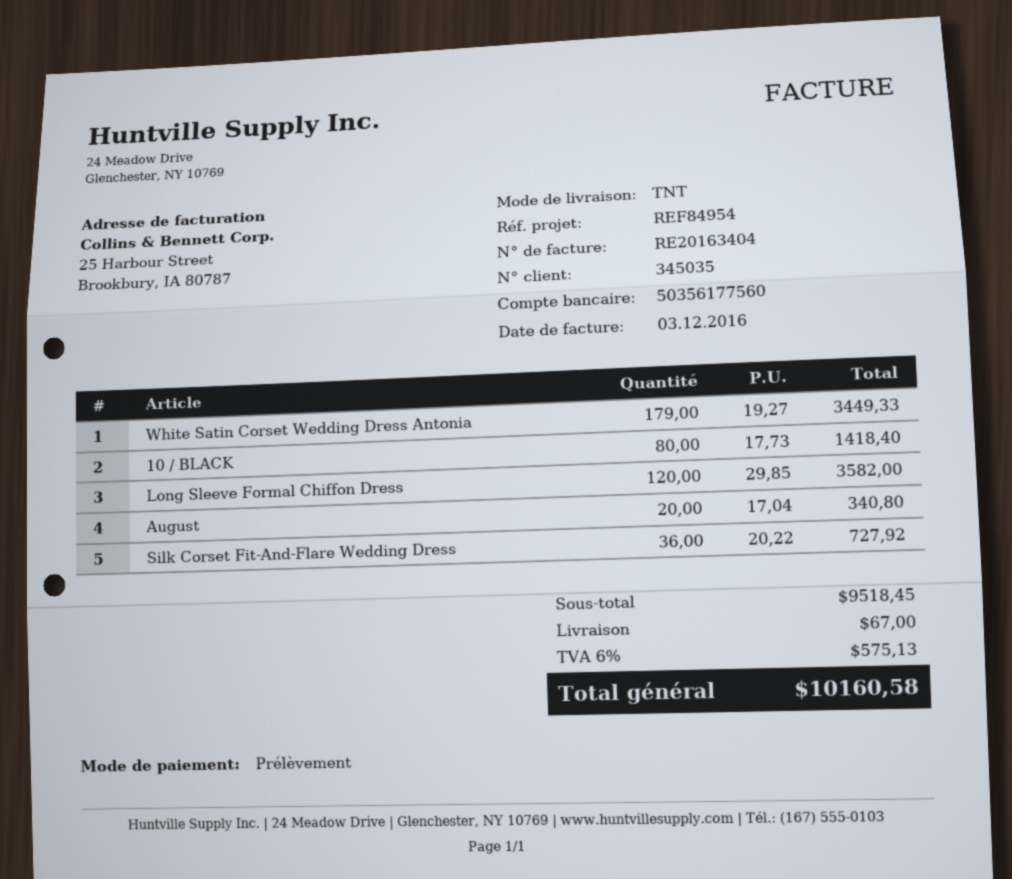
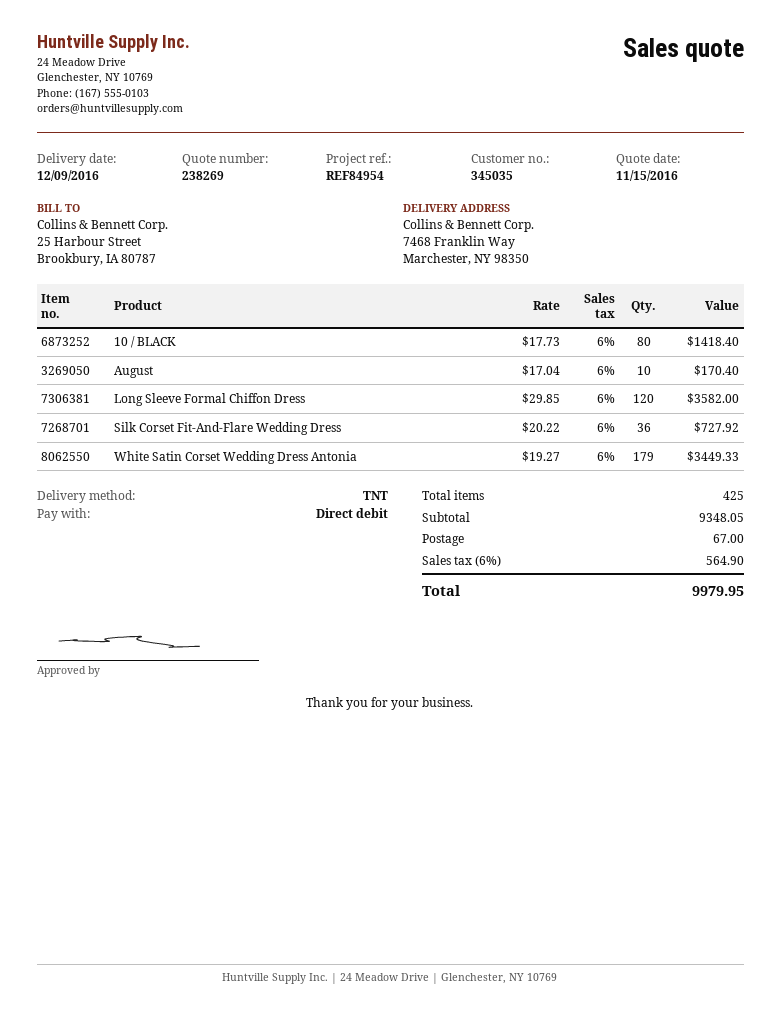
August: 20 x 17.04 = 340.80 -> 10 x 17.04 = 170.40
subtotal: 9518.45 -> 9348.05
tax: 6% = 575.13 -> 6% = 564.90
total: 10160.58 -> 9979.95

